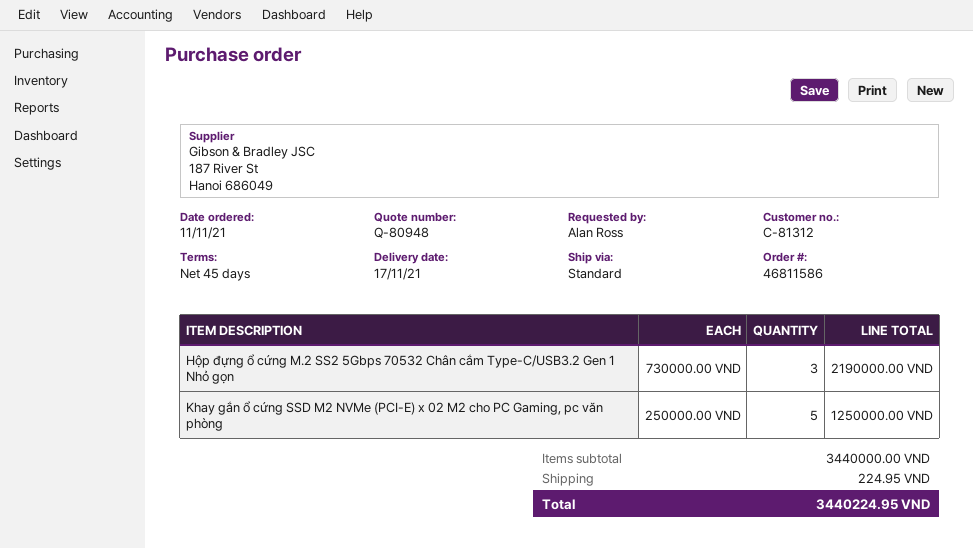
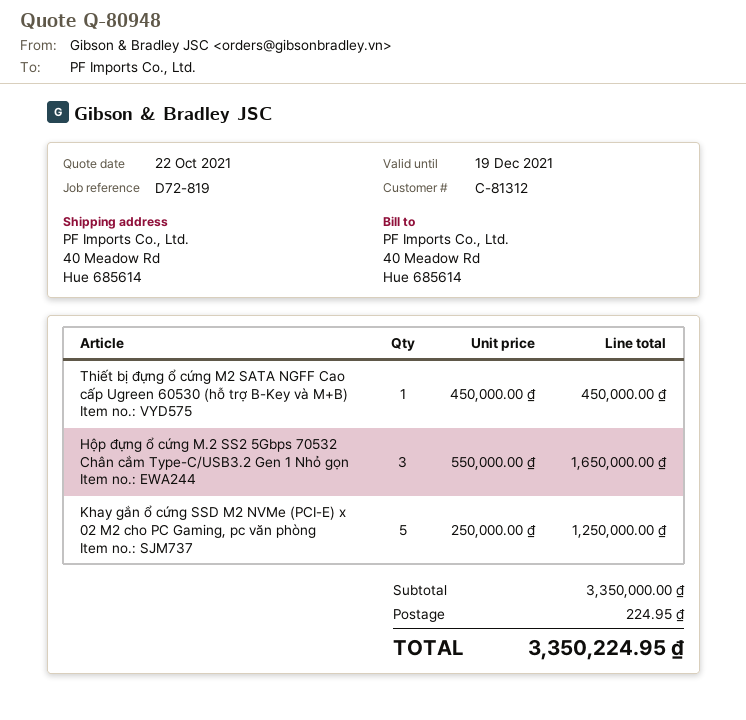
Hộp đựng ổ cứng M.2 SS2 5Gbps 70532 Chân cắm Type-C/USB3.2 Gen 1 Nhỏ gọn: 3 x 730000.00 = 2190000.00 -> 3 x 550000.00 = 1650000.00
Thiết bị đựng ổ cứng M2 SATA NGFF Cao cấp Ugreen 60530 (hỗ trợ B-Key và M+B): none -> 1 x 450000.00 = 450000.00
subtotal: 3440000.00 -> 3350000.00
total: 3440224.95 -> 3350224.95

